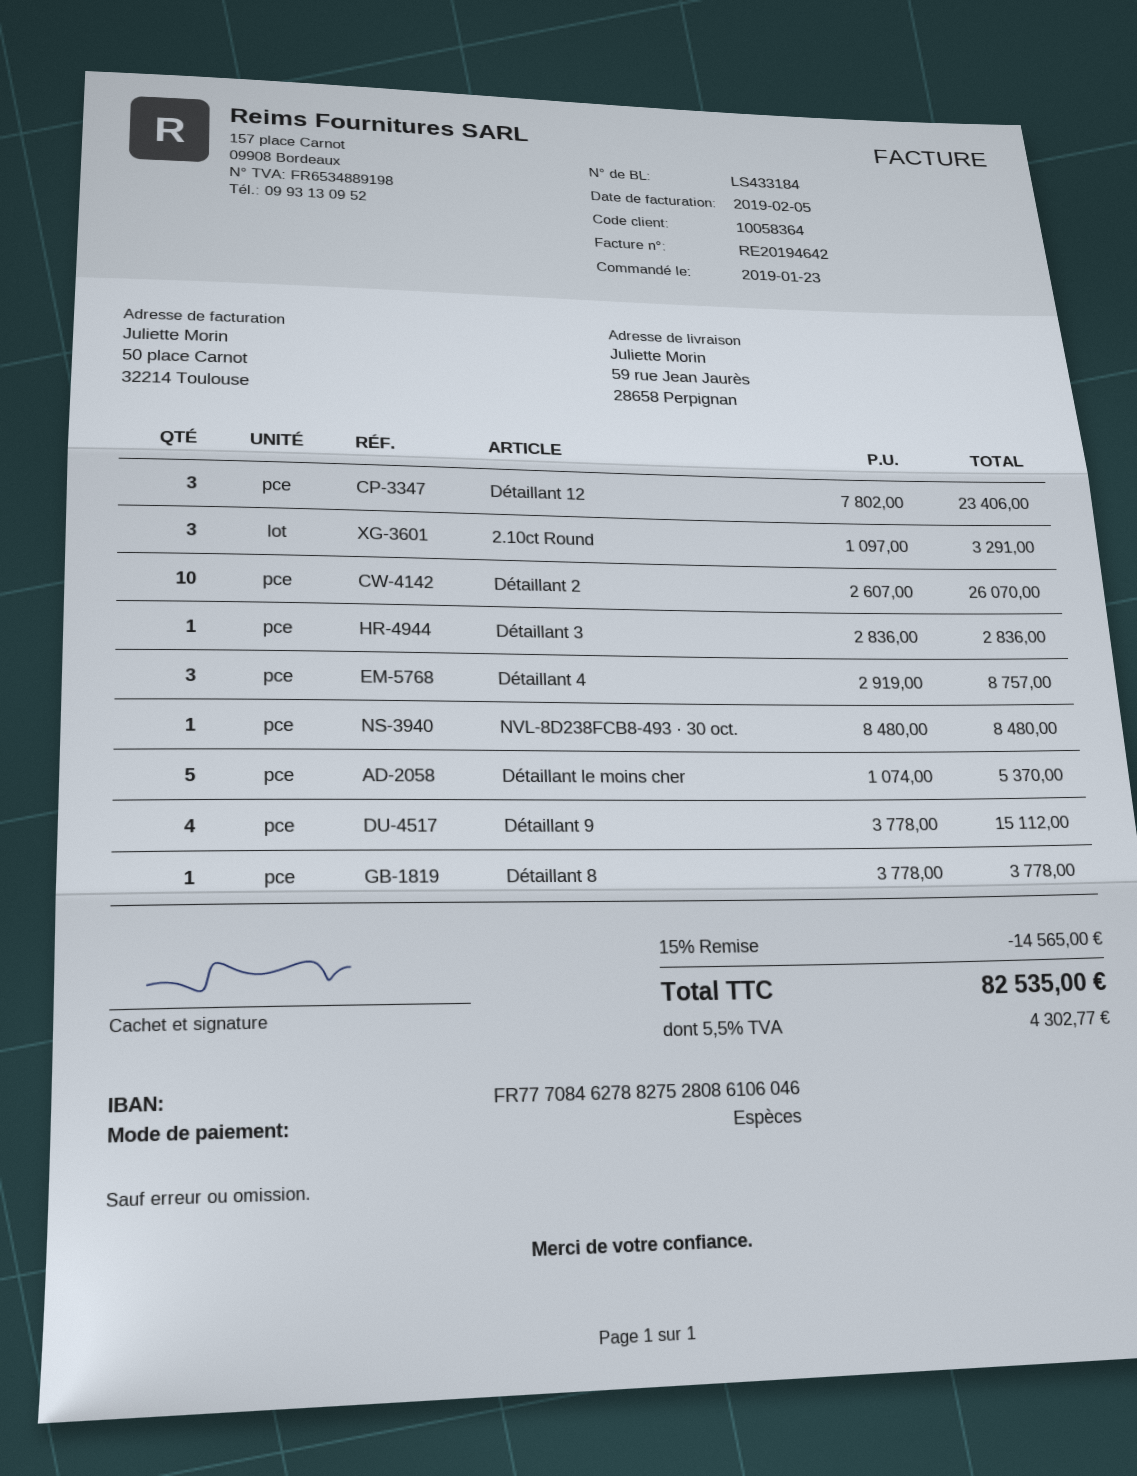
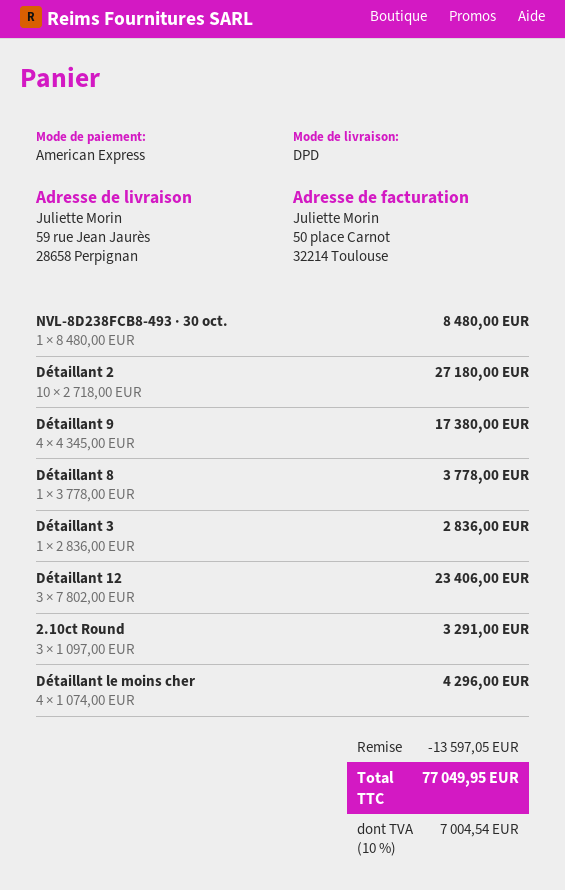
payment method: cash -> American Express
Détaillant 2: 10 x 2607.00 = 26070.00 -> 10 x 2718.00 = 27180.00
Détaillant 4: 3 x 2919.00 = 8757.00 -> none
Détaillant le moins cher: 5 x 1074.00 = 5370.00 -> 4 x 1074.00 = 4296.00
Détaillant 9: 4 x 3778.00 = 15112.00 -> 4 x 4345.00 = 17380.00
discount: 14565.00 -> 13597.05
tax: 5.5% = 4302.77 -> 10% = 7004.54
total: 82535.00 -> 77049.95

